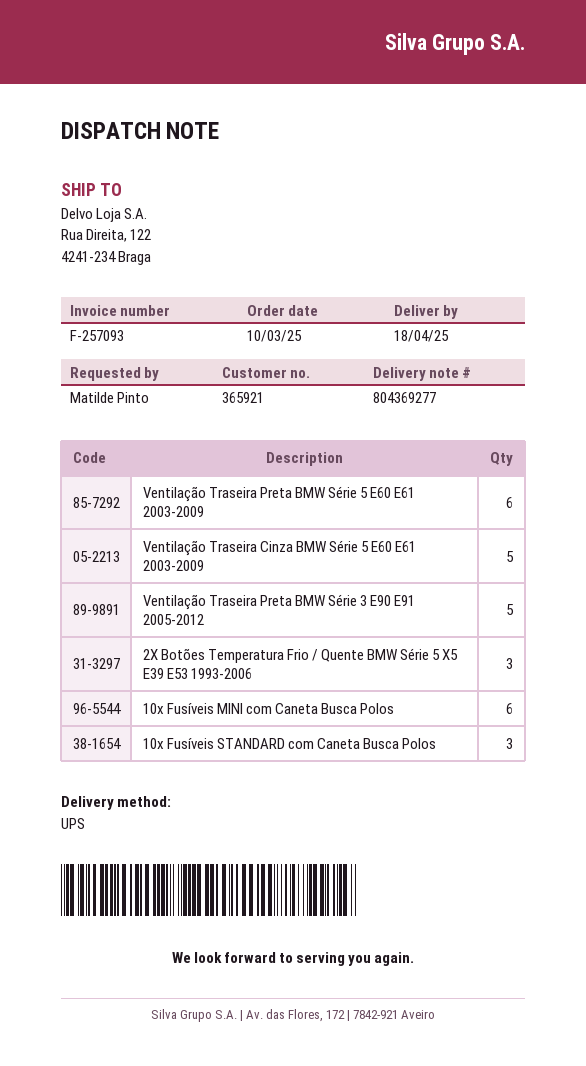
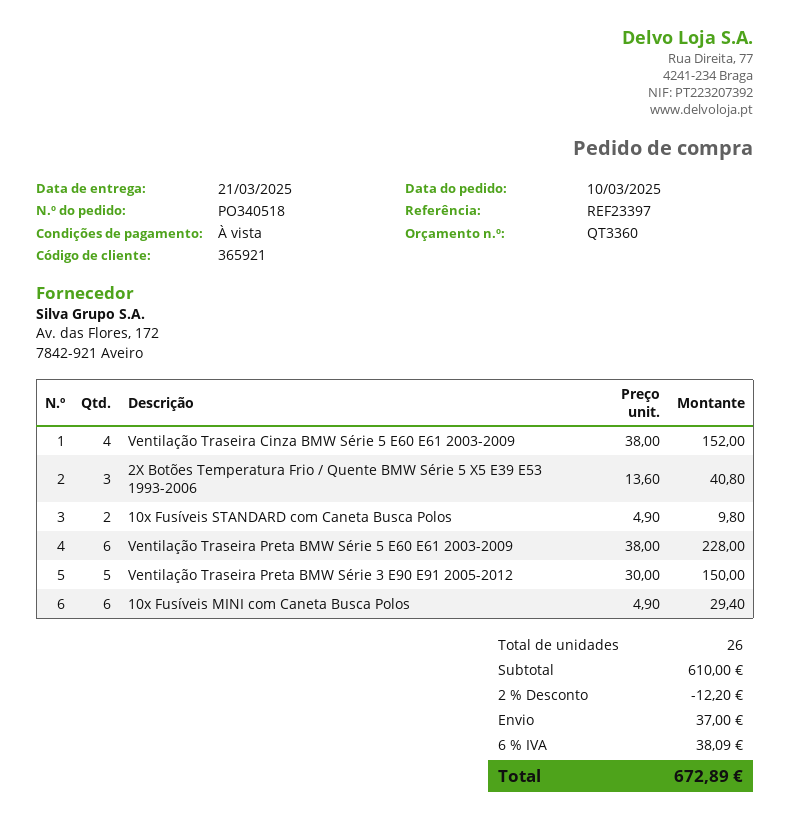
delivery date: 2025-04-18 -> 2025-03-21
Ventilação Traseira Cinza BMW Série 5 E60 E61 2003-2009: 5 -> 4
10x Fusíveis STANDARD com Caneta Busca Polos: 3 -> 2

